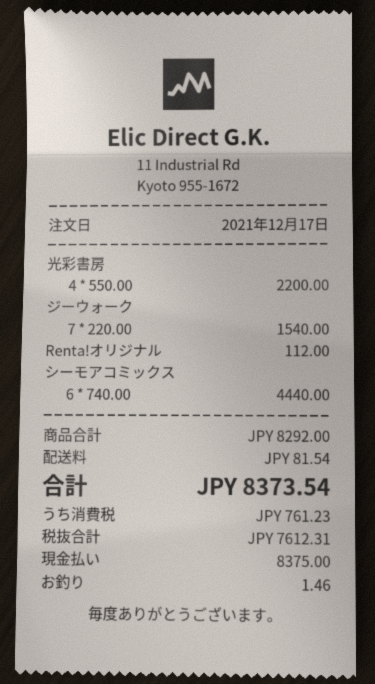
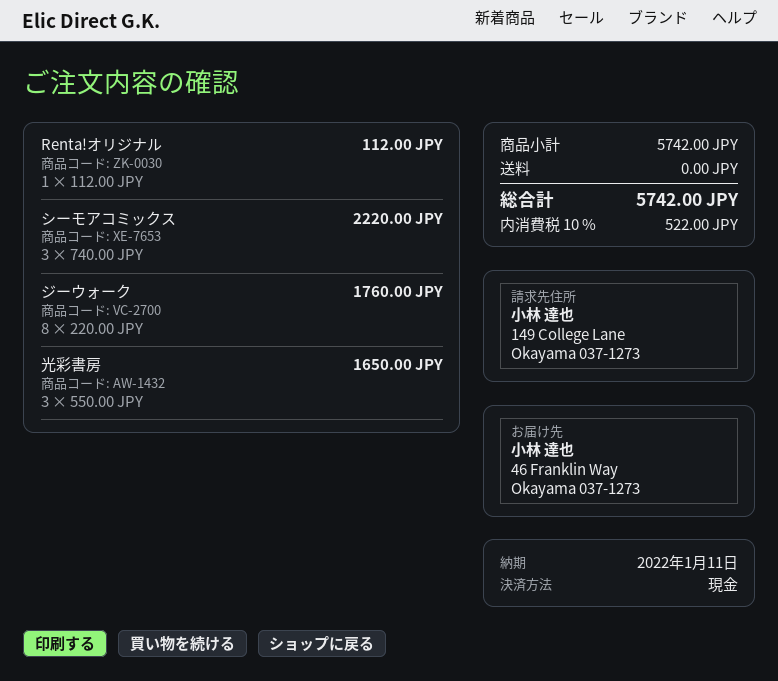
光彩書房: 4 x 550.00 = 2200.00 -> 3 x 550.00 = 1650.00
ジーウォーク: 7 x 220.00 = 1540.00 -> 8 x 220.00 = 1760.00
シーモアコミックス: 6 x 740.00 = 4440.00 -> 3 x 740.00 = 2220.00
subtotal: 8292.00 -> 5742.00
shipping: 81.54 -> 0.00
tax: 761.23 -> 522.00
total: 8373.54 -> 5742.00

